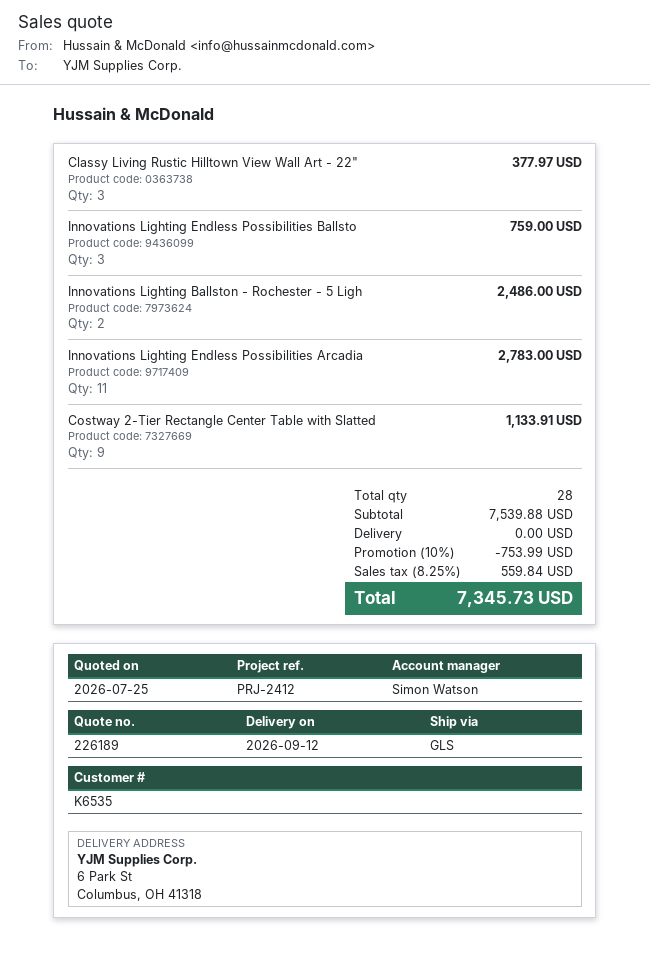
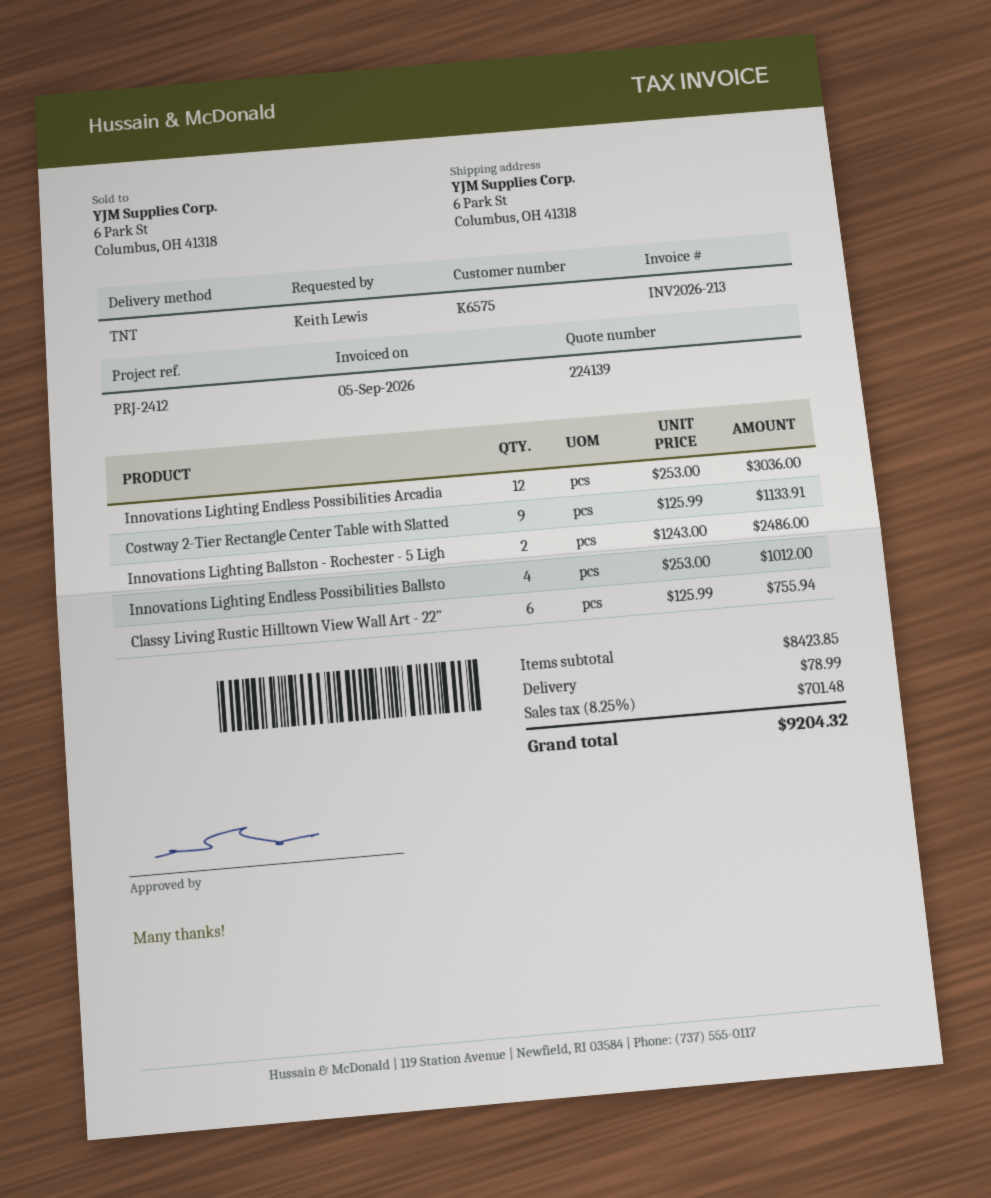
quote number: 226189 -> 224139
customer number: K6535 -> K6575
shipping method: GLS -> TNT
Classy Living Rustic Hilltown View Wall Art - 22": 3 for 377.97 -> 6 for 755.94
Innovations Lighting Endless Possibilities Ballsto: 3 for 759.00 -> 4 for 1012.00
Innovations Lighting Endless Possibilities Arcadia: 11 for 2783.00 -> 12 for 3036.00
subtotal: 7539.88 -> 8423.85
discount: 10% = 753.99 -> none
shipping: 0.00 -> 78.99
tax: 8.25% = 559.84 -> 8.25% = 701.48
total: 7345.73 -> 9204.32

